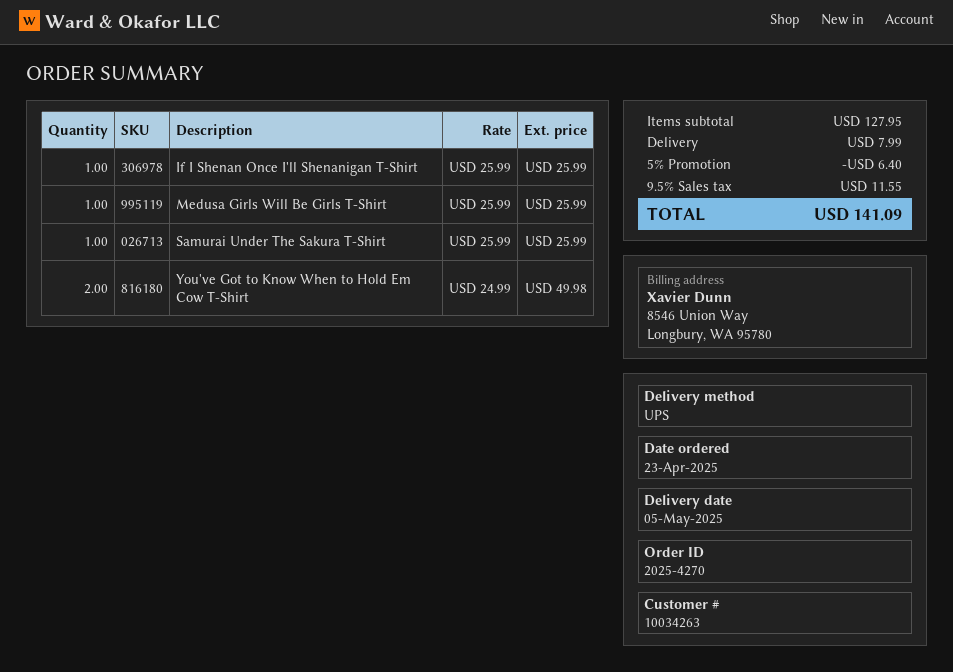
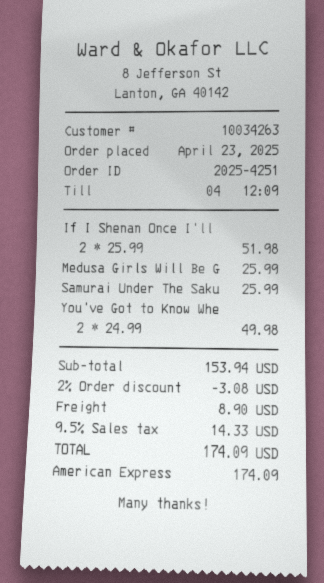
order number: 2025-4270 -> 2025-4251
If I Shenan Once I'll Shenanigan T-Shirt: 1 x 25.99 = 25.99 -> 2 x 25.99 = 51.98
subtotal: 127.95 -> 153.94
discount: 5% = 6.40 -> 2% = 3.08
shipping: 7.99 -> 8.90
tax: 9.5% = 11.55 -> 9.5% = 14.33
total: 141.09 -> 174.09

